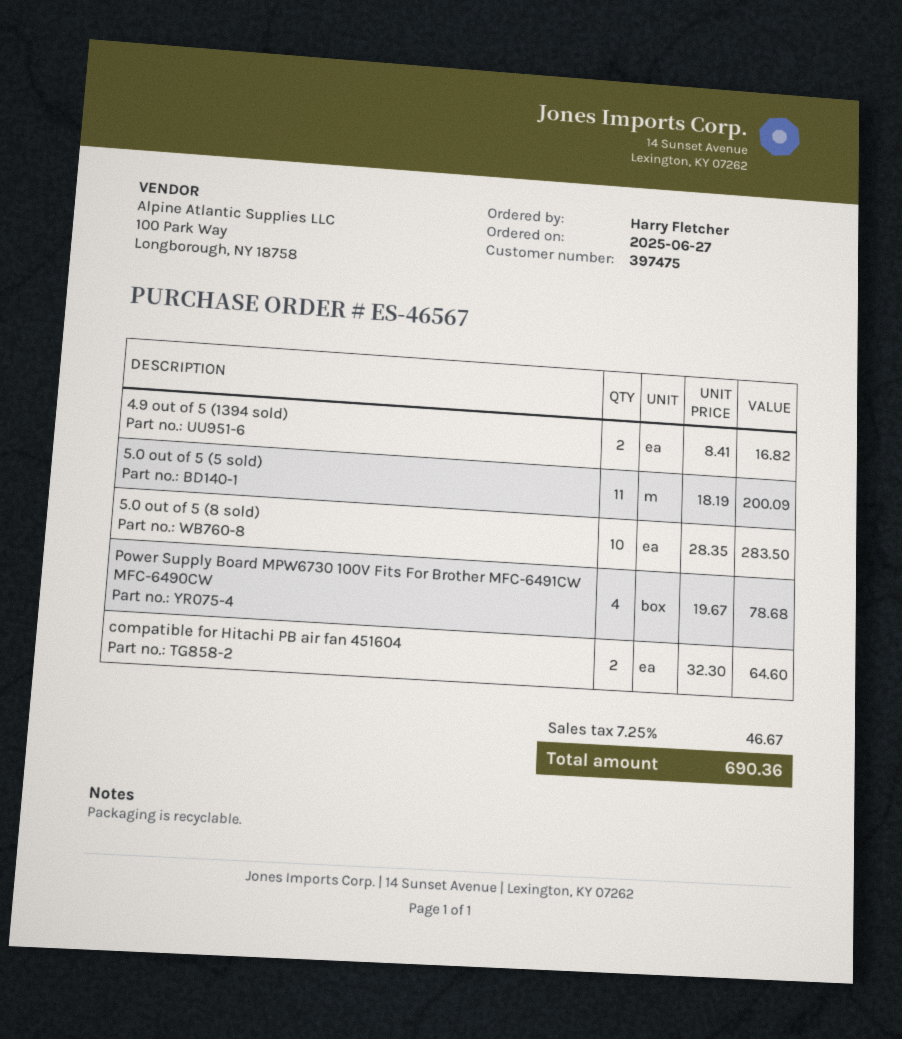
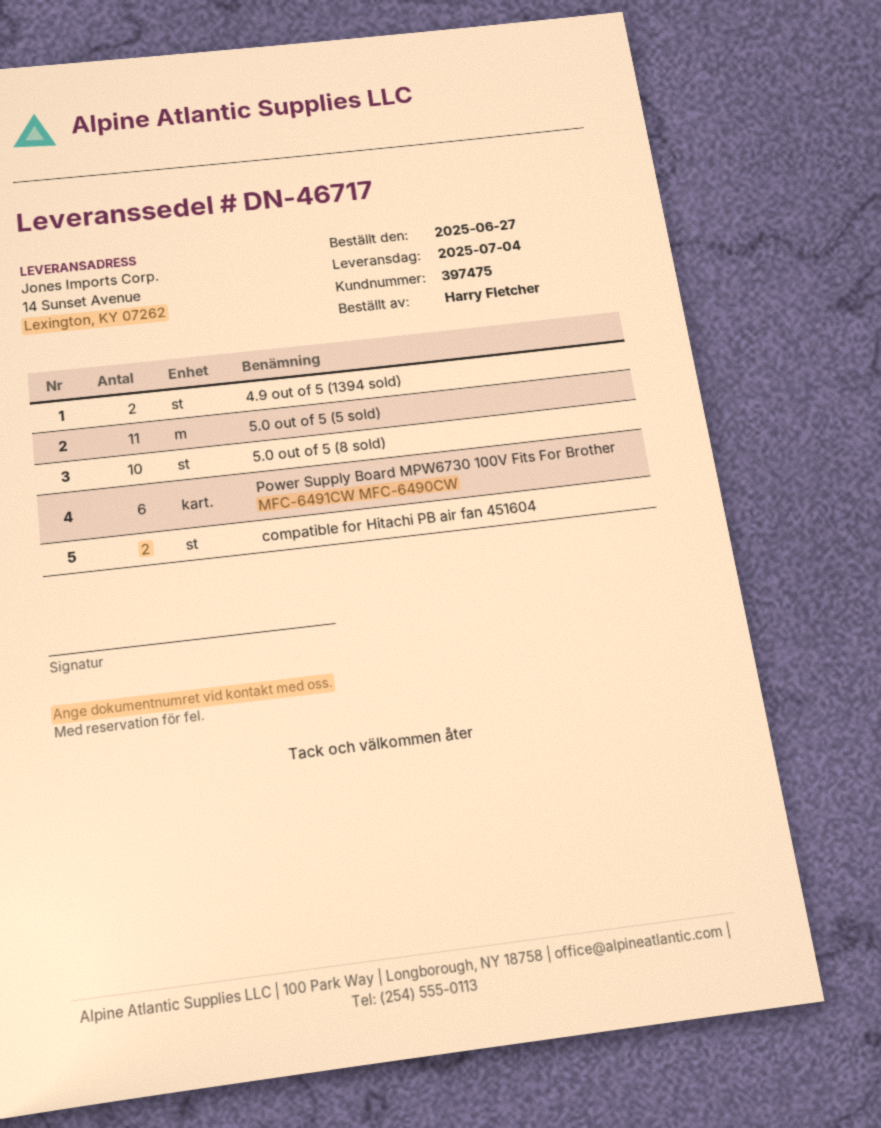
Power Supply Board MPW6730 100V Fits For Brother MFC-6491CW MFC-6490CW: 4 -> 6

